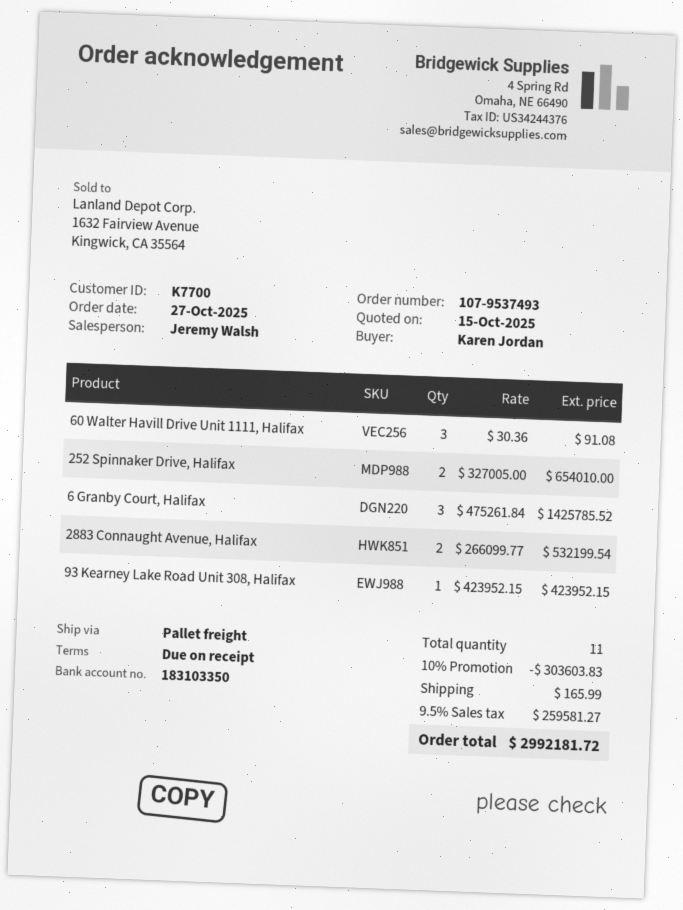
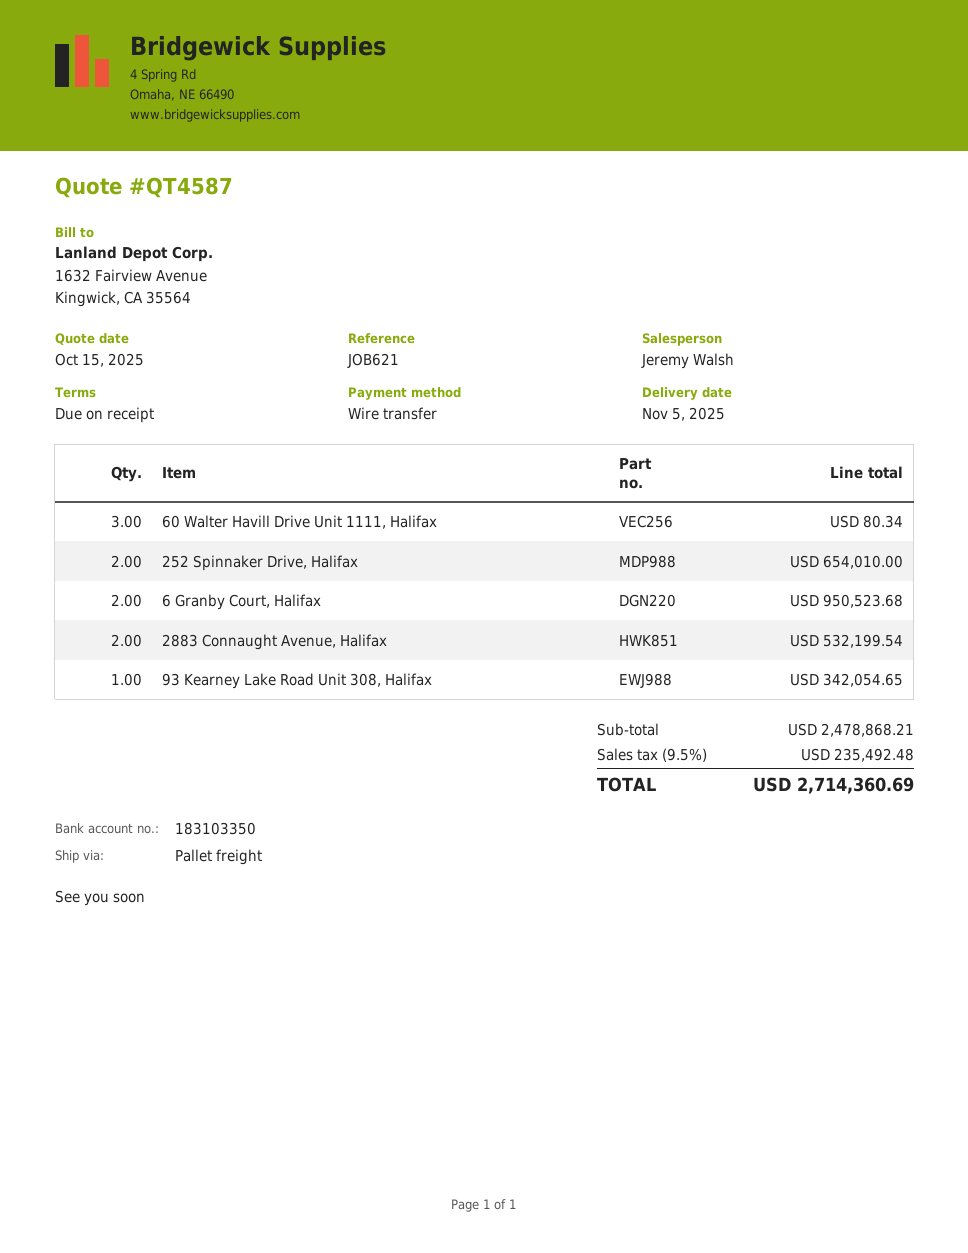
60 Walter Havill Drive Unit 1111, Halifax: 3 for 91.08 -> 3 for 80.34
6 Granby Court, Halifax: 3 for 1425785.52 -> 2 for 950523.68
93 Kearney Lake Road Unit 308, Halifax: 1 for 423952.15 -> 1 for 342054.65
discount: 10% = 303603.83 -> none
shipping: 165.99 -> none
tax: 9.5% = 259581.27 -> 9.5% = 235492.48
total: 2992181.72 -> 2714360.69

